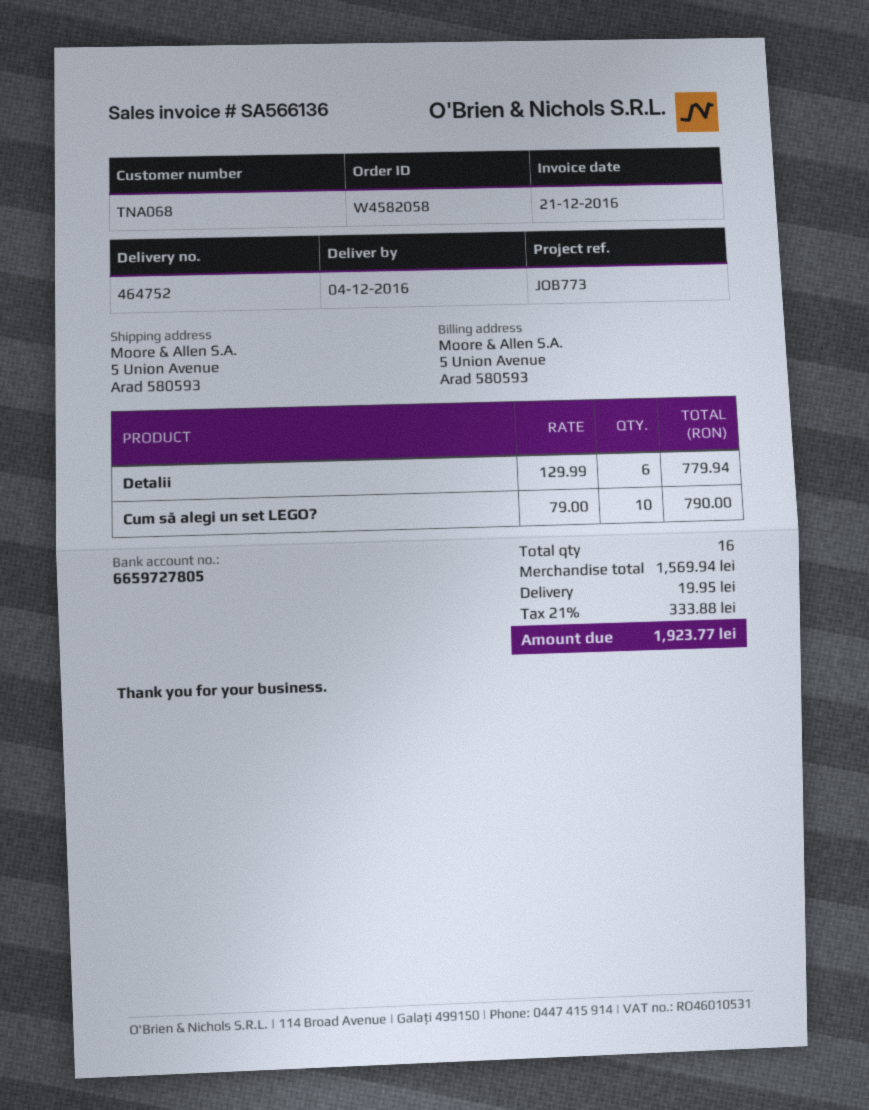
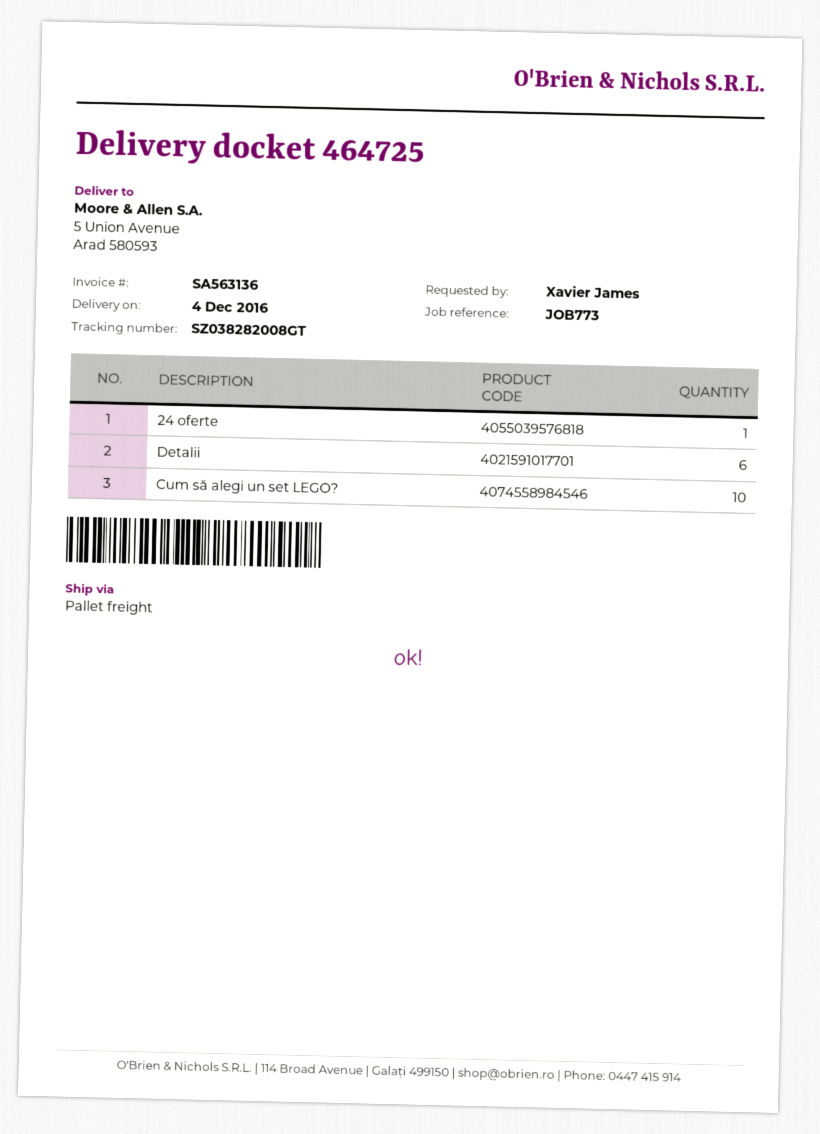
delivery note number: 464752 -> 464725
invoice number: SA566136 -> SA563136
24 oferte: none -> 1

